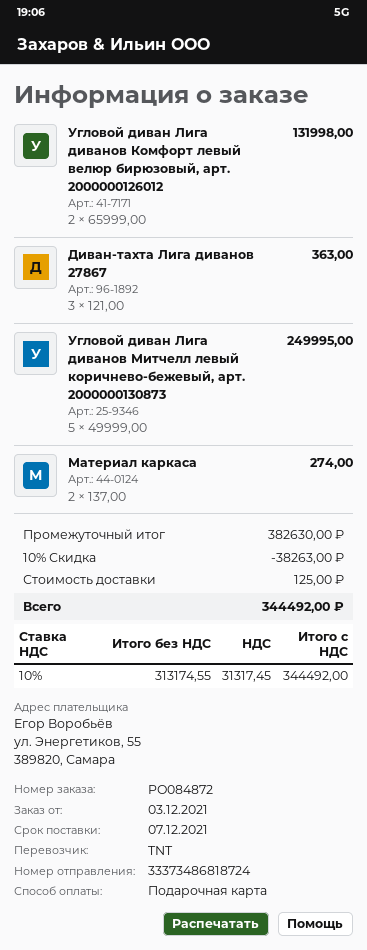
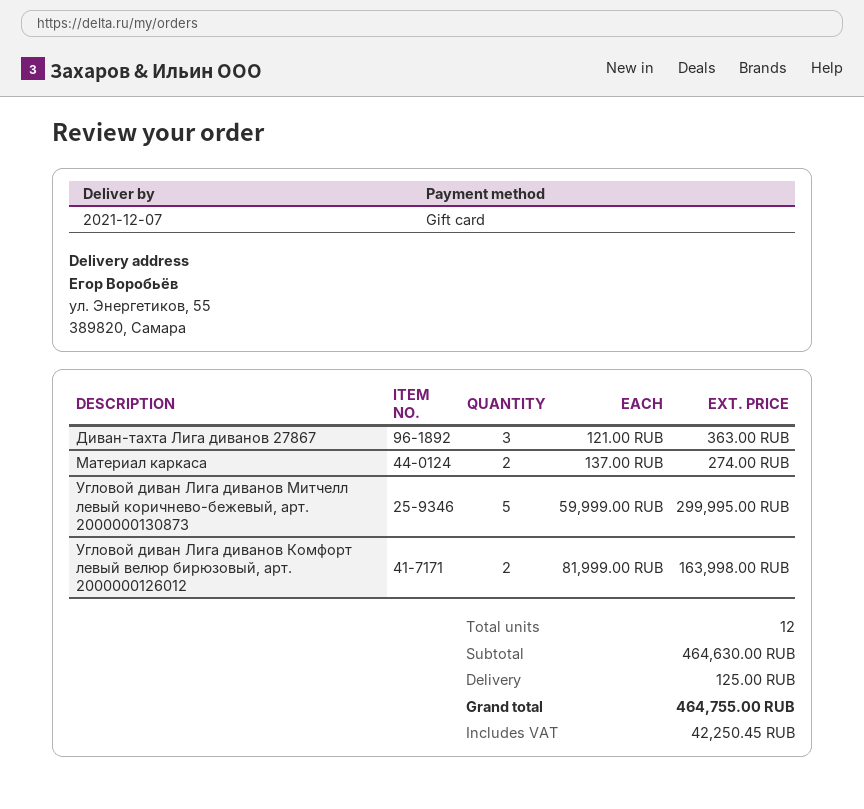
Угловой диван Лига диванов Комфорт левый велюр бирюзовый, арт. 2000000126012: 2 x 65999.00 = 131998.00 -> 2 x 81999.00 = 163998.00
Угловой диван Лига диванов Митчелл левый коричнево-бежевый, арт. 2000000130873: 5 x 49999.00 = 249995.00 -> 5 x 59999.00 = 299995.00
subtotal: 382630.00 -> 464630.00
discount: 10% = 38263.00 -> none
tax: 31317.45 -> 42250.45
total: 344492.00 -> 464755.00

